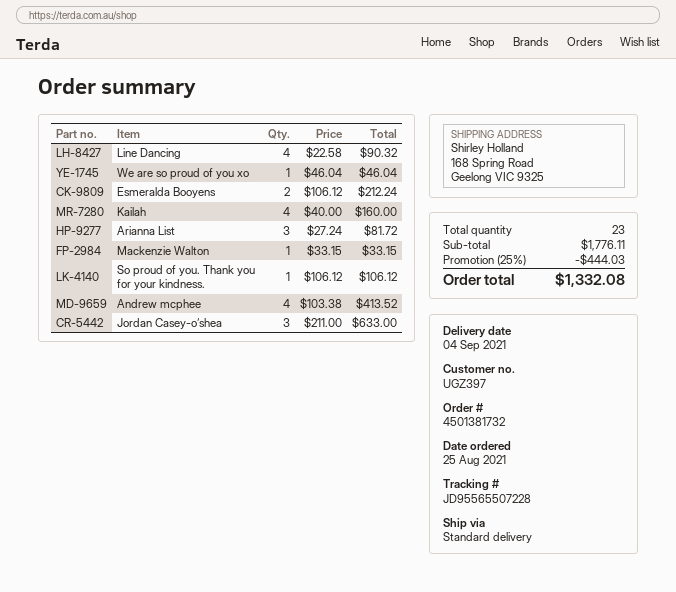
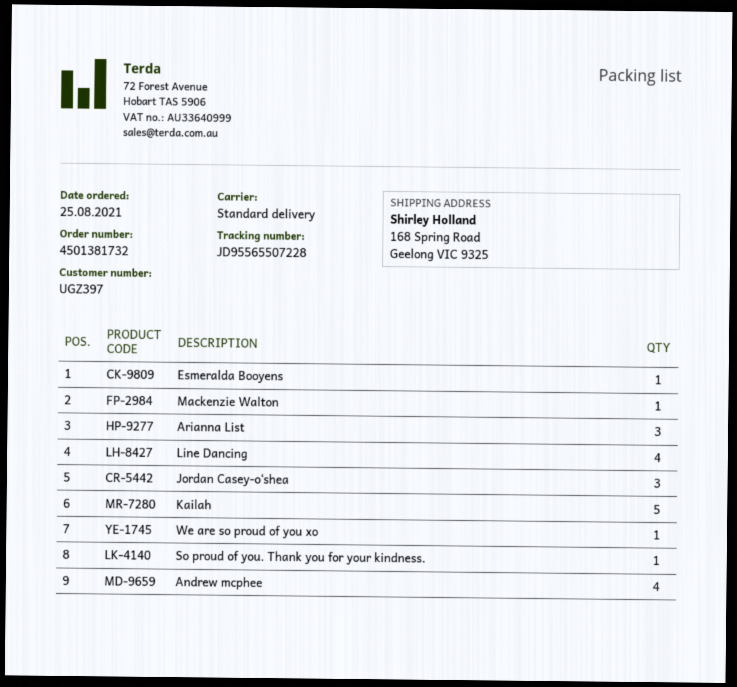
Esmeralda Booyens: 2 -> 1
Kailah: 4 -> 5

